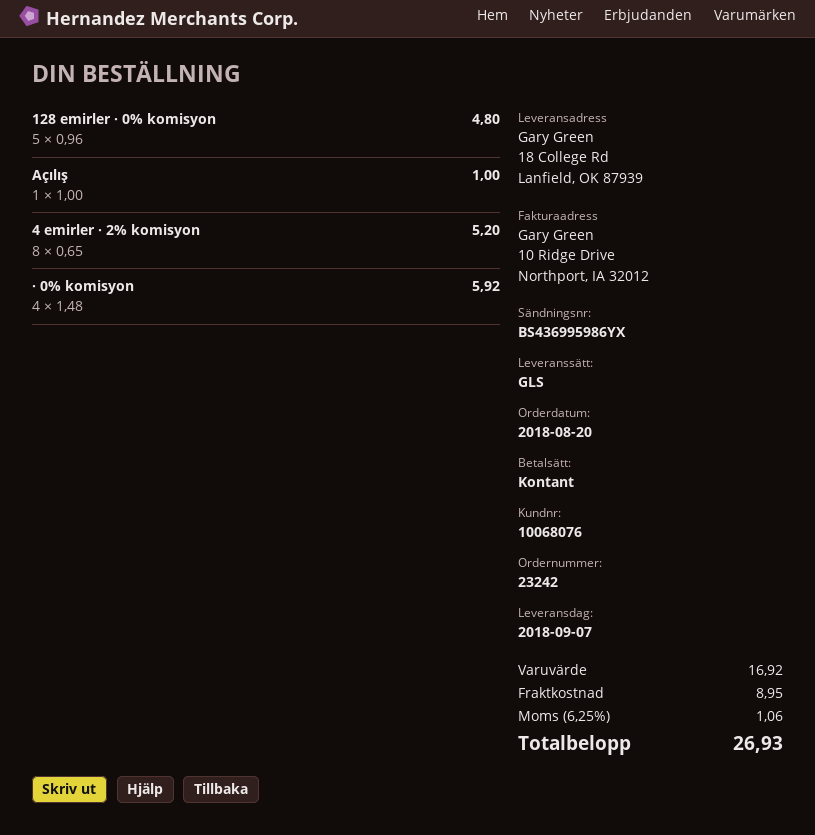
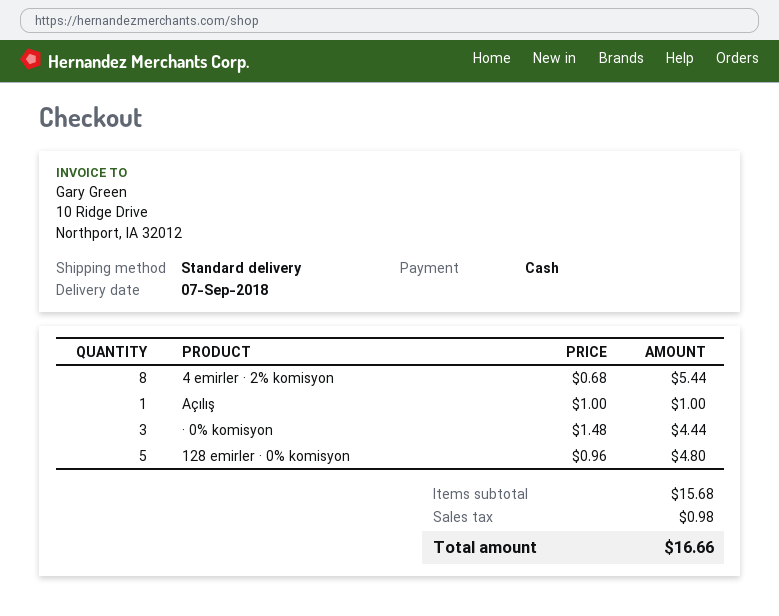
shipping method: GLS -> standard
4 emirler · 2% komisyon: 8 x 0.65 = 5.20 -> 8 x 0.68 = 5.44
· 0% komisyon: 4 x 1.48 = 5.92 -> 3 x 1.48 = 4.44
subtotal: 16.92 -> 15.68
shipping: 8.95 -> none
tax: 1.06 -> 0.98
total: 26.93 -> 16.66

